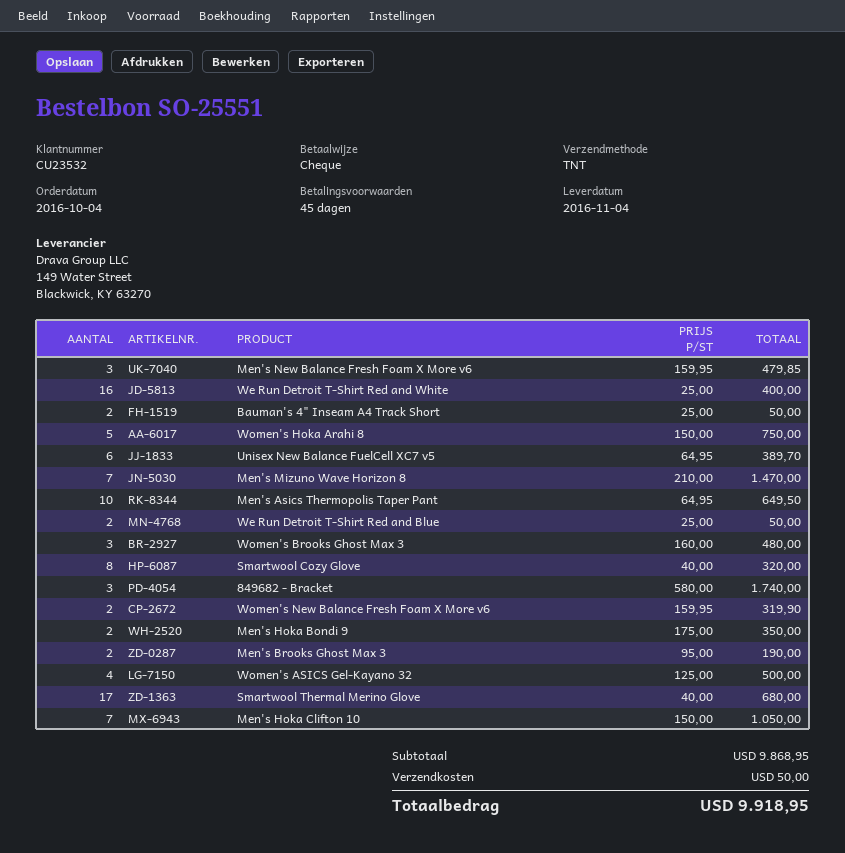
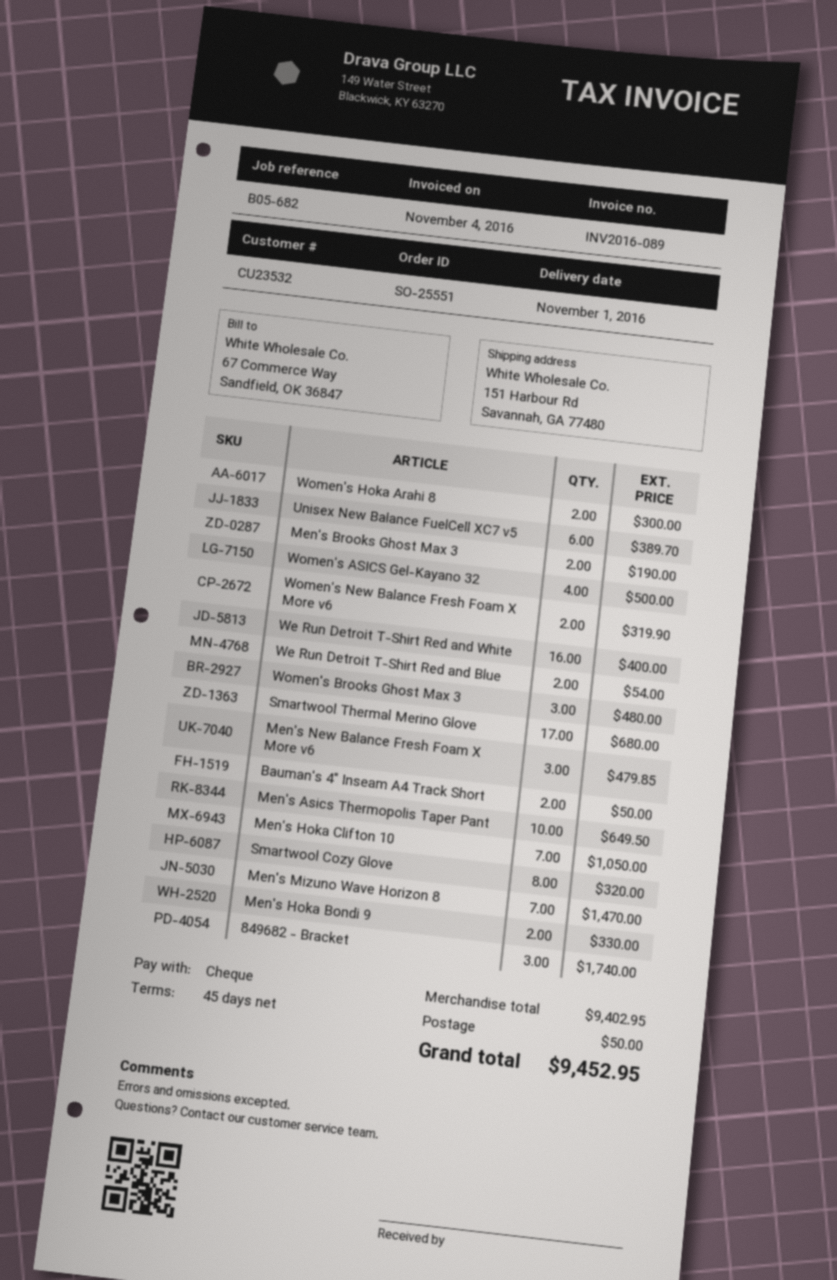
delivery date: 2016-11-04 -> 2016-11-01
Women's Hoka Arahi 8: 5 for 750.00 -> 2 for 300.00
We Run Detroit T-Shirt Red and Blue: 2 for 50.00 -> 2 for 54.00
Men's Hoka Bondi 9: 2 for 350.00 -> 2 for 330.00
subtotal: 9868.95 -> 9402.95
total: 9918.95 -> 9452.95

